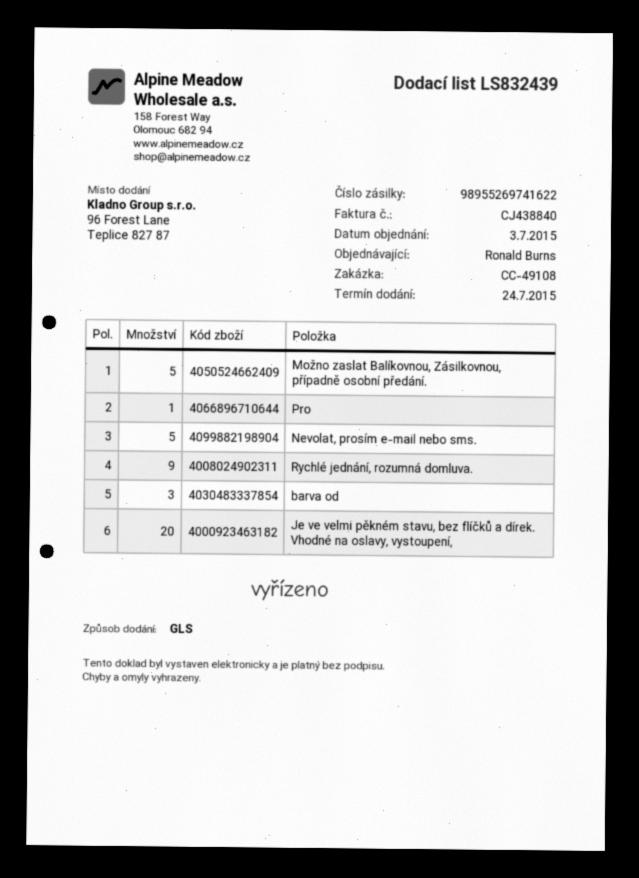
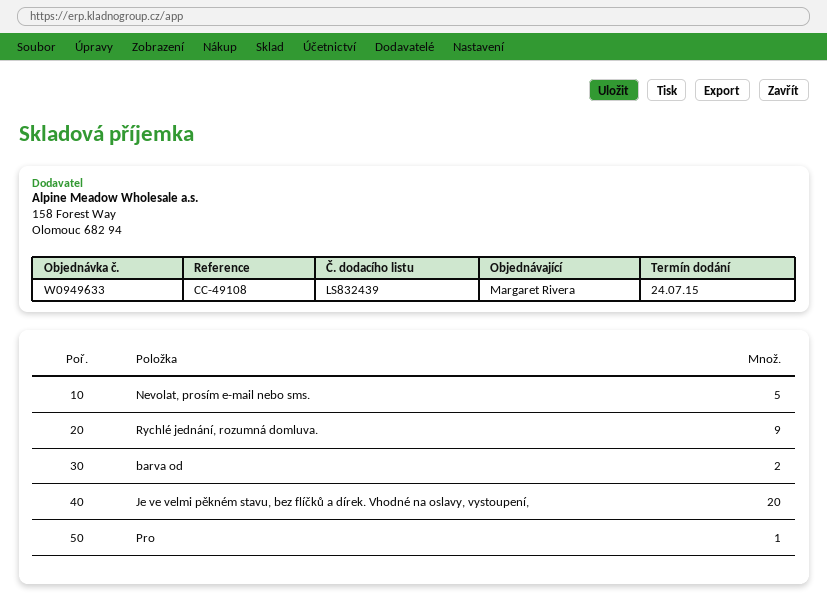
ordered by: Ronald Burns -> Margaret Rivera
Možno zaslat Balíkovnou, Zásilkovnou, případně osobní předání.: 5 -> none
barva od: 3 -> 2

